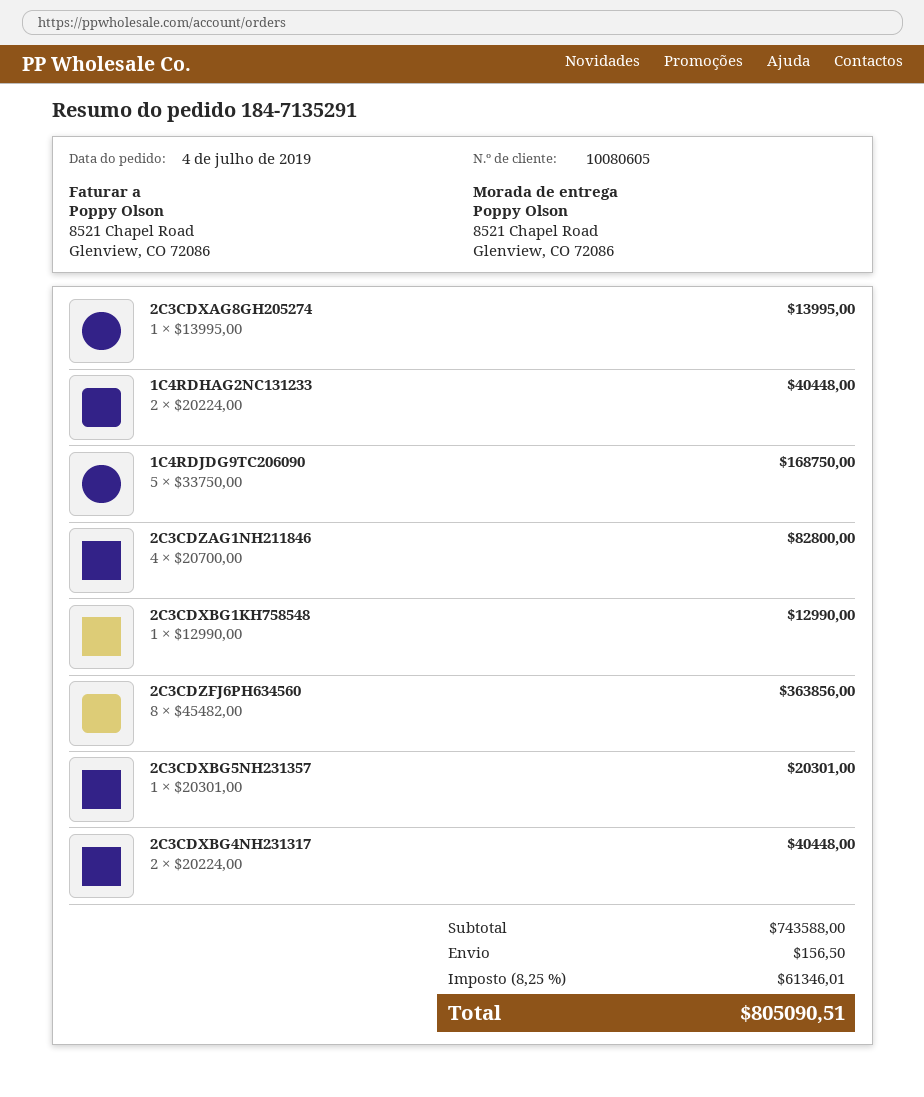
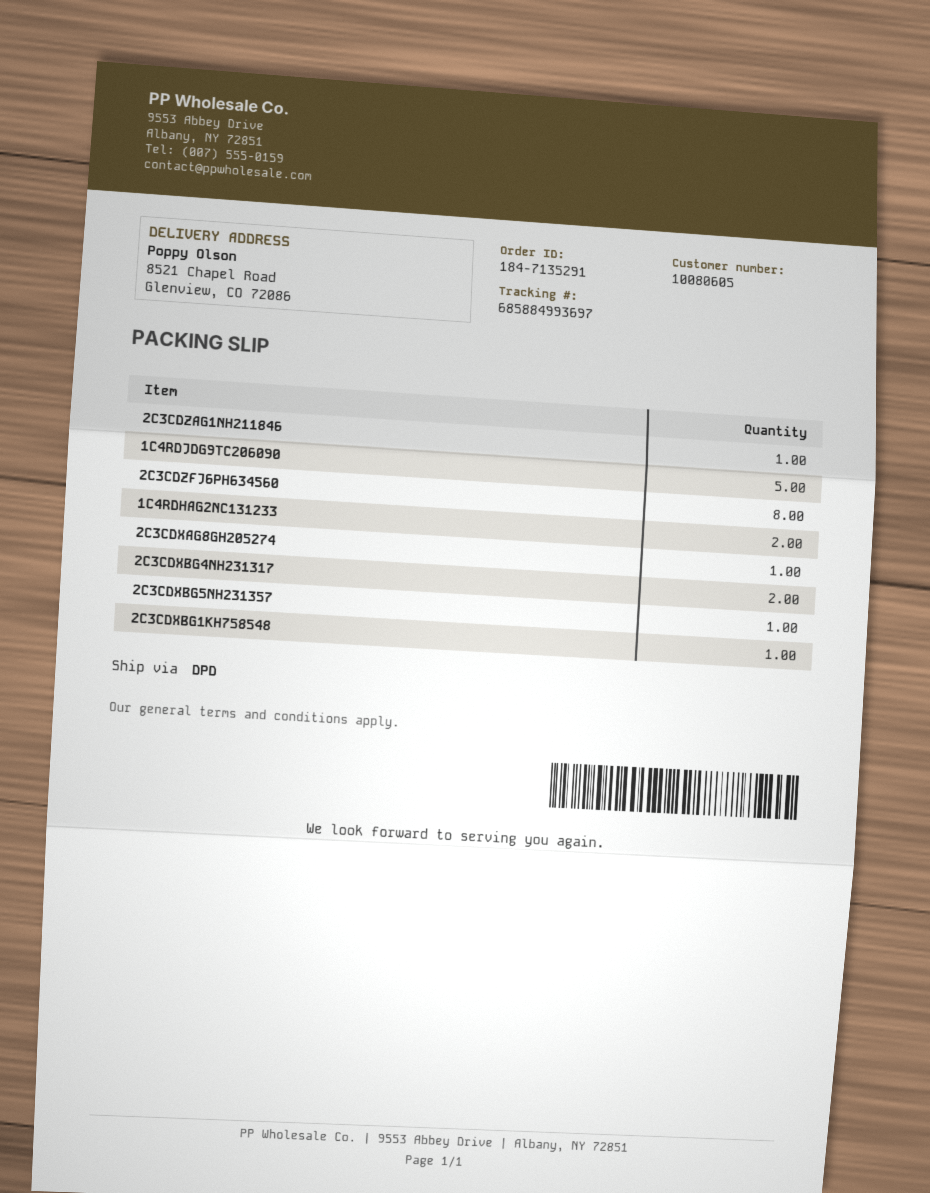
2C3CDZAG1NH211846: 4 -> 1

